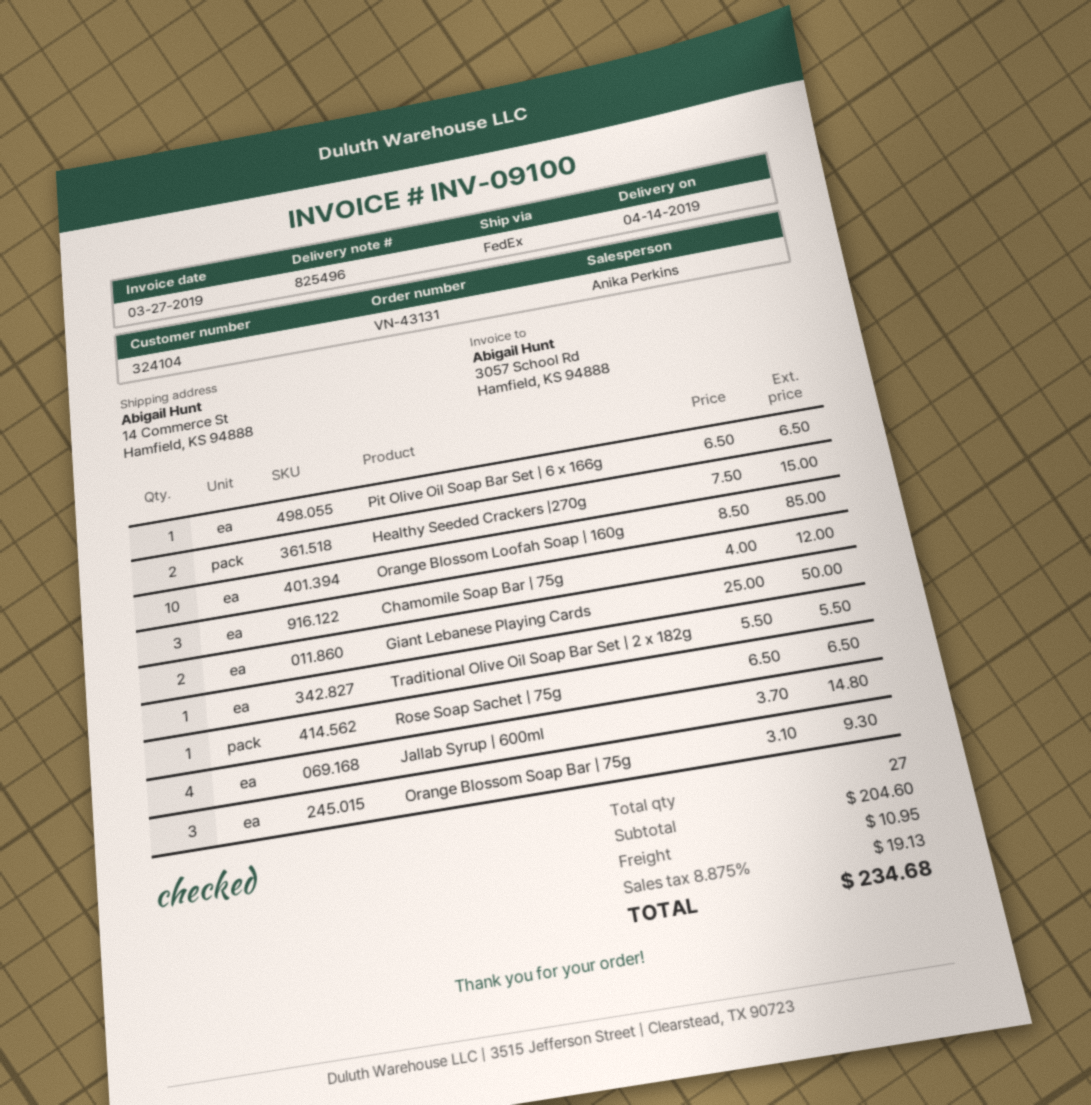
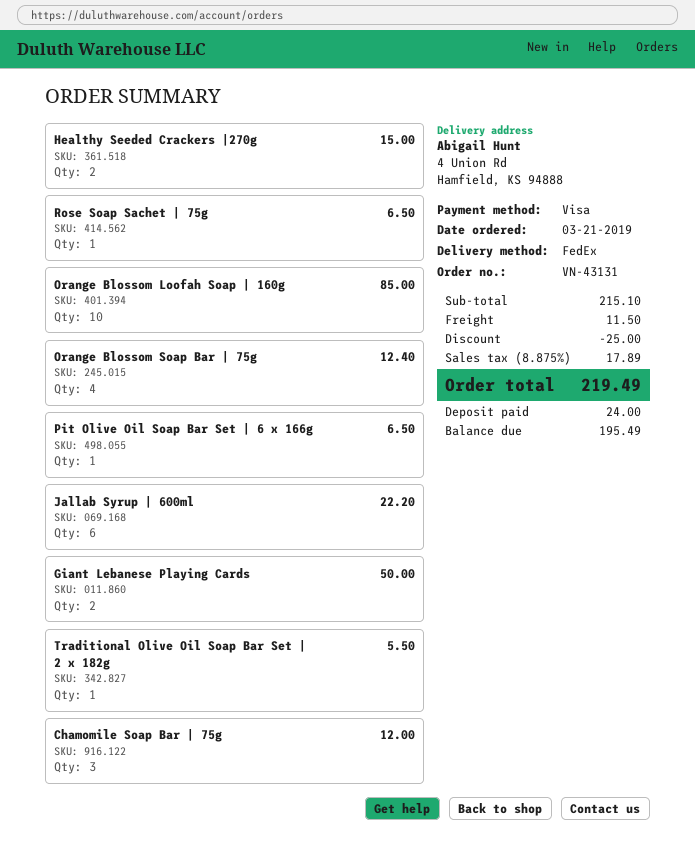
ship to: 14 Commerce St, Hamfield, KS 94888 -> 4 Union Rd, Hamfield, KS 94888
Jallab Syrup | 600ml: 4 for 14.80 -> 6 for 22.20
Orange Blossom Soap Bar | 75g: 3 for 9.30 -> 4 for 12.40
subtotal: 204.60 -> 215.10
discount: none -> 25.00
shipping: 10.95 -> 11.50
tax: 8.875% = 19.13 -> 8.875% = 17.89
total: 234.68 -> 219.49

